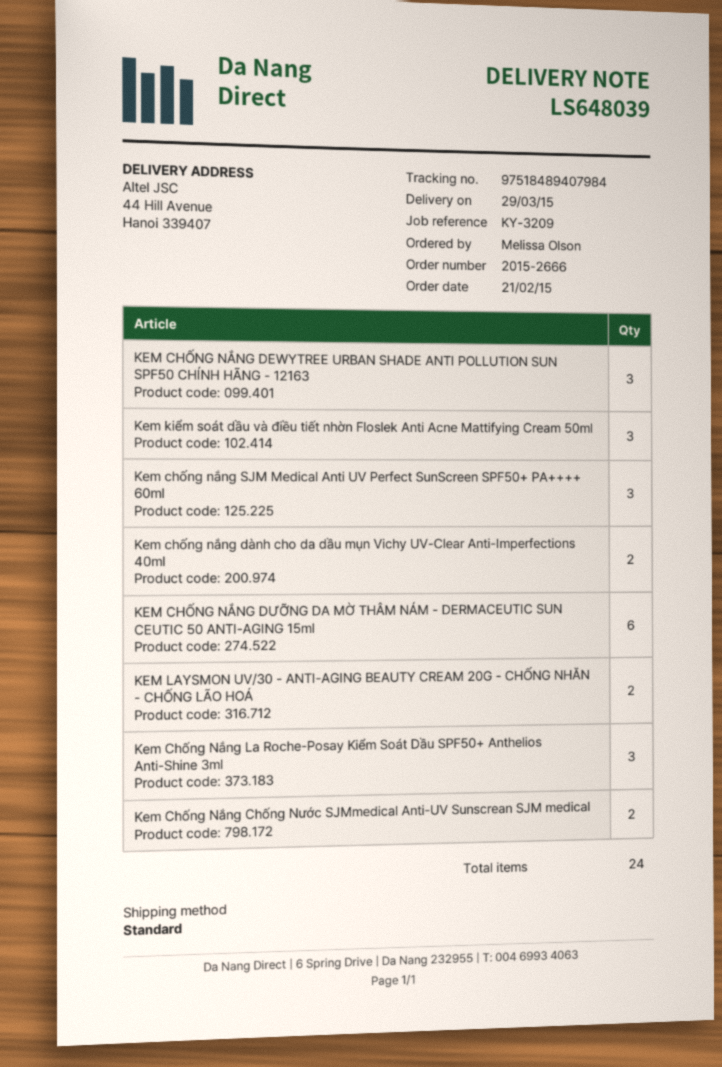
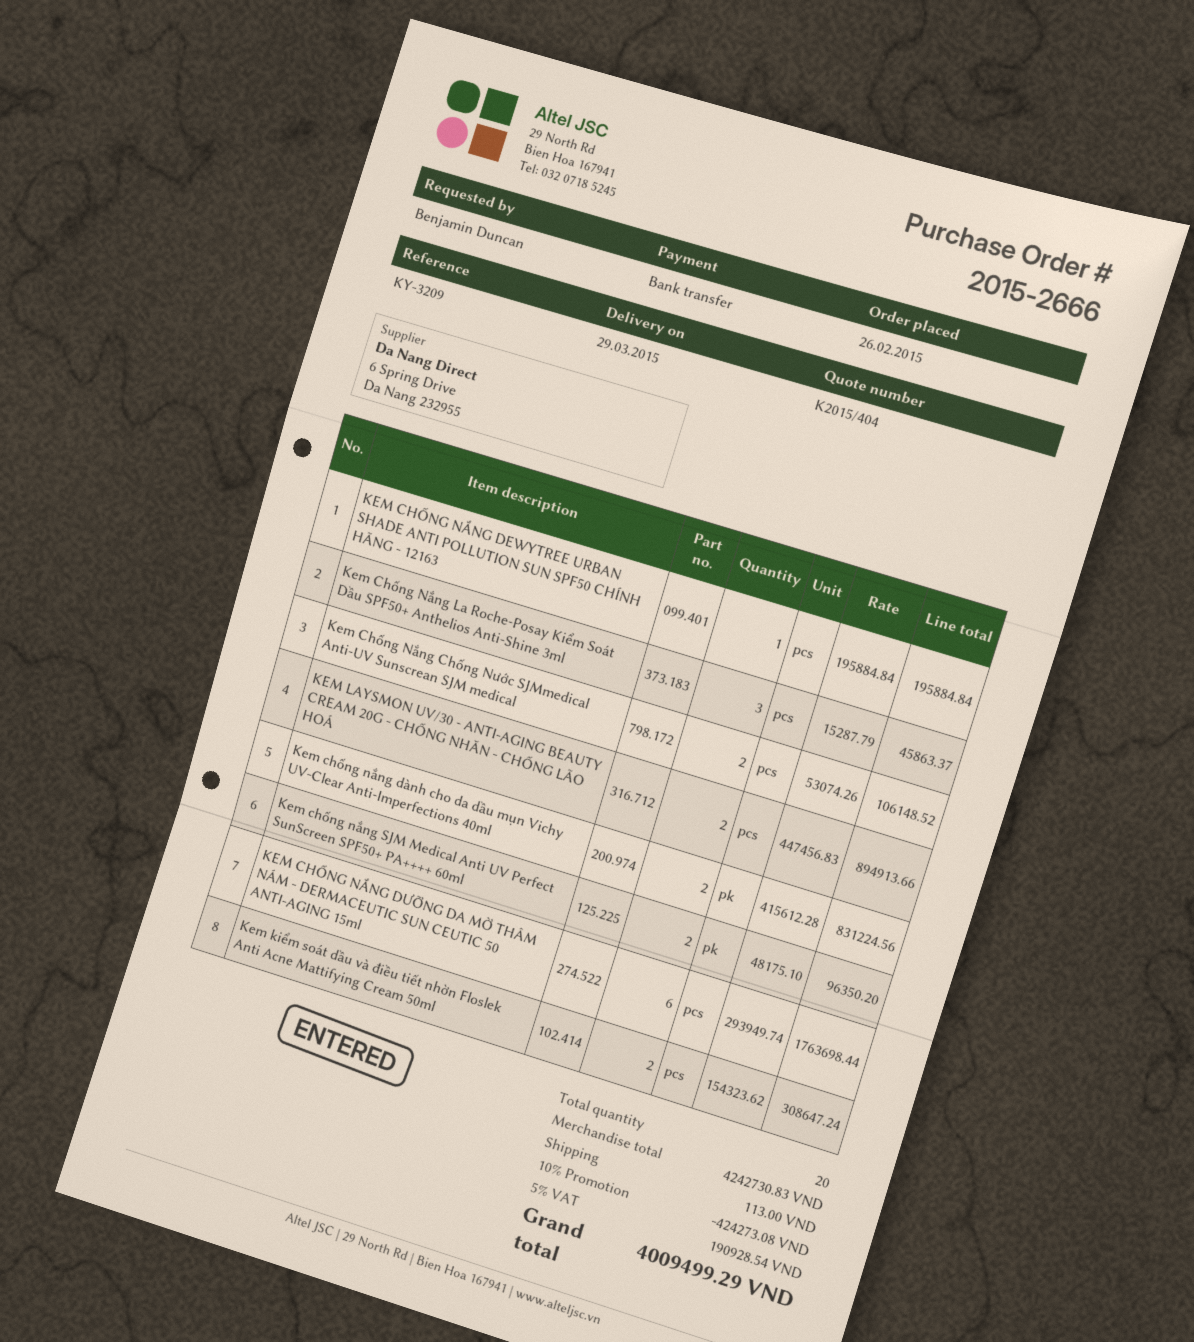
order date: 2015-02-21 -> 2015-02-26
ordered by: Melissa Olson -> Benjamin Duncan
KEM CHỐNG NẮNG DEWYTREE URBAN SHADE ANTI POLLUTION SUN SPF50 CHÍNH HÃNG - 12163: 3 -> 1
Kem kiểm soát dầu và điều tiết nhờn Floslek Anti Acne Mattifying Cream 50ml: 3 -> 2
Kem chống nắng SJM Medical Anti UV Perfect SunScreen SPF50+ PA++++ 60ml: 3 -> 2
total quantity: 24 -> 20

